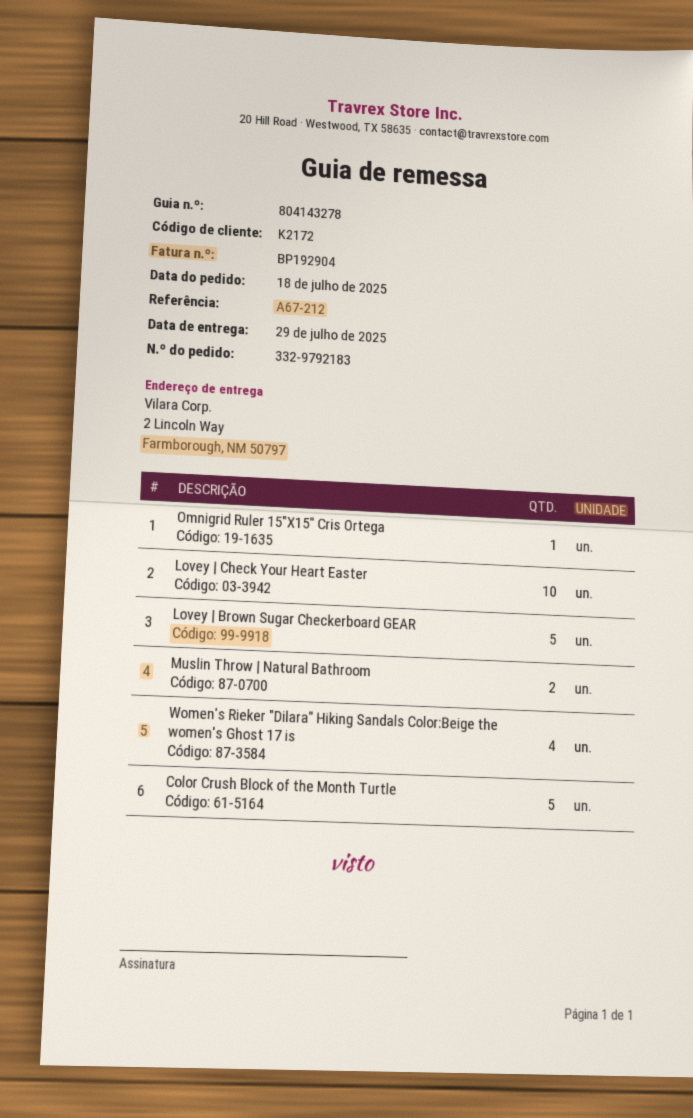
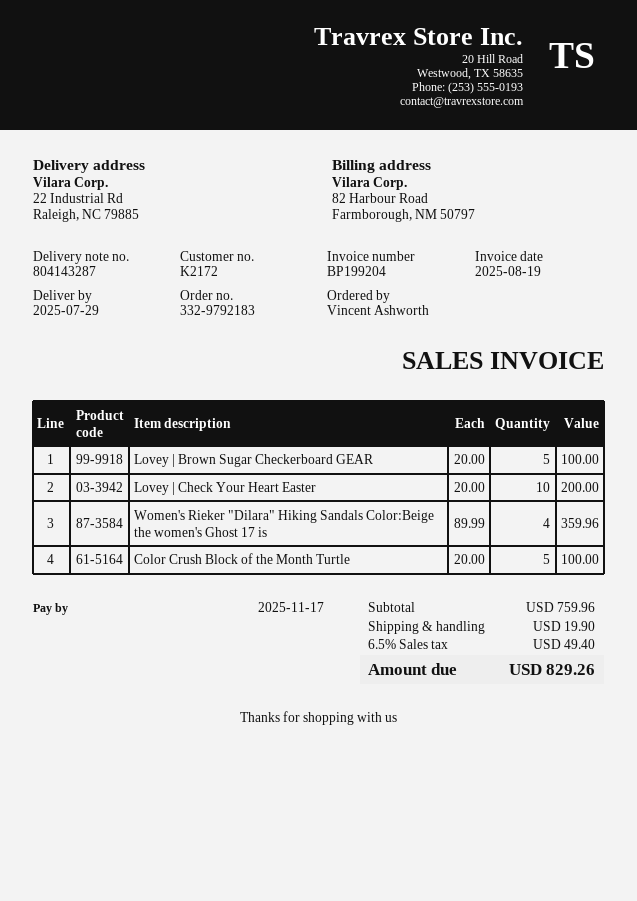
delivery note number: 804143278 -> 804143287
invoice number: BP192904 -> BP199204
ship to: 2 Lincoln Way, Farmborough, NM 50797 -> 22 Industrial Rd, Raleigh, NC 79885
Omnigrid Ruler 15"X15" Cris Ortega: 1 -> none
Muslin Throw | Natural Bathroom: 2 -> none

